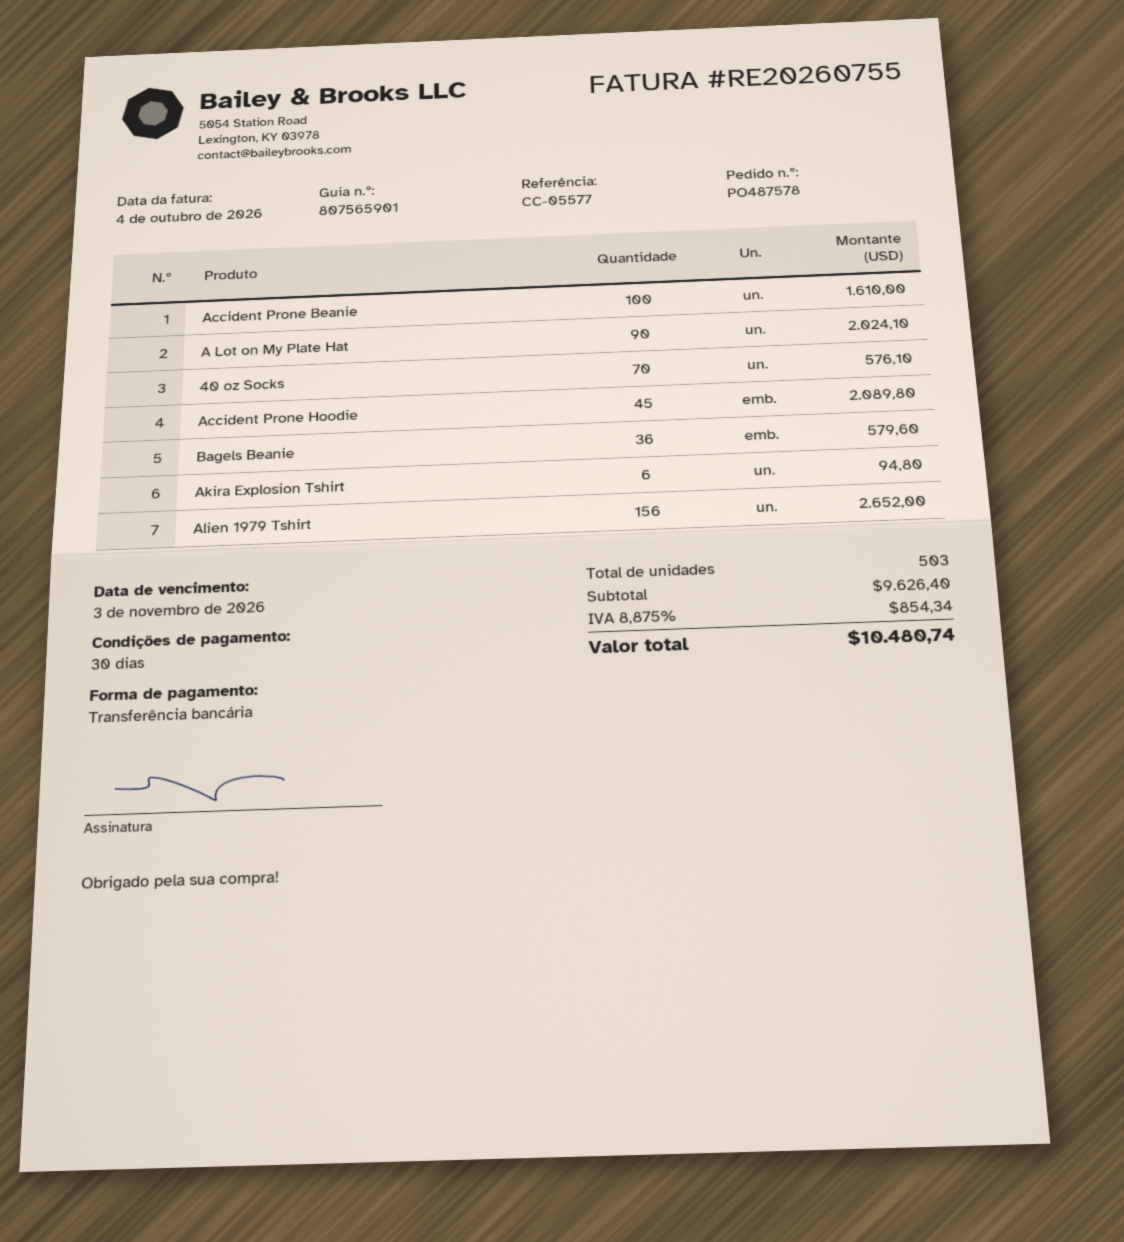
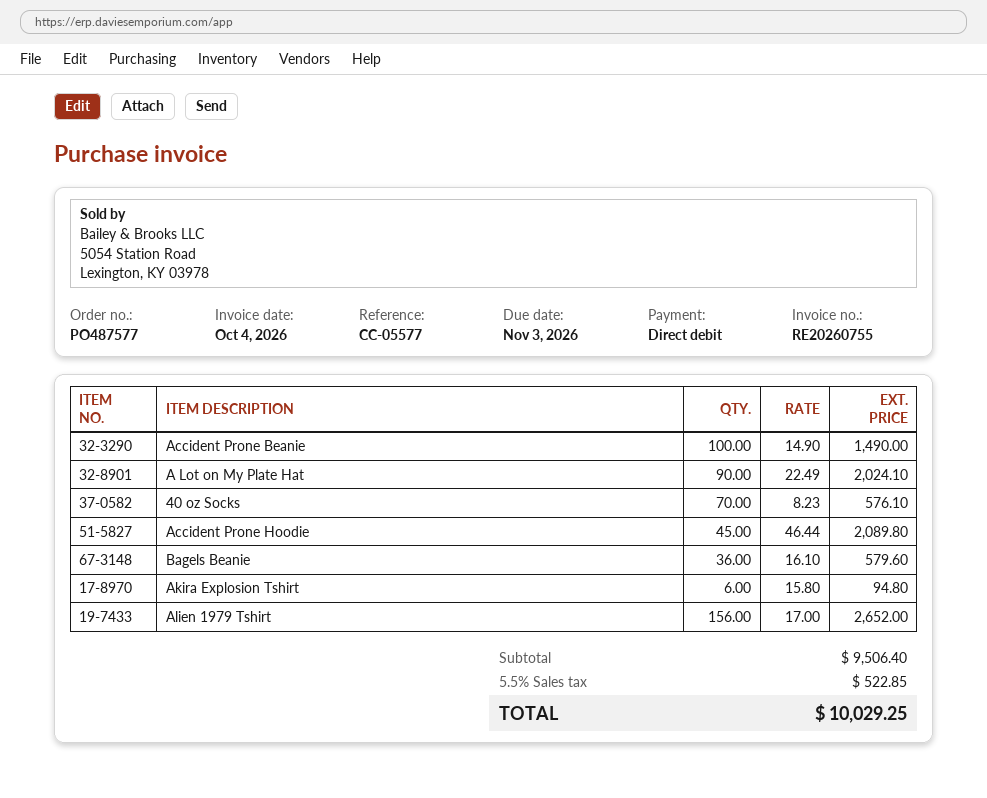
order number: PO487578 -> PO487577
payment method: bank transfer -> direct debit
Accident Prone Beanie: 100 for 1610.00 -> 100 for 1490.00
subtotal: 9626.40 -> 9506.40
tax: 8.875% = 854.34 -> 5.5% = 522.85
total: 10480.74 -> 10029.25

